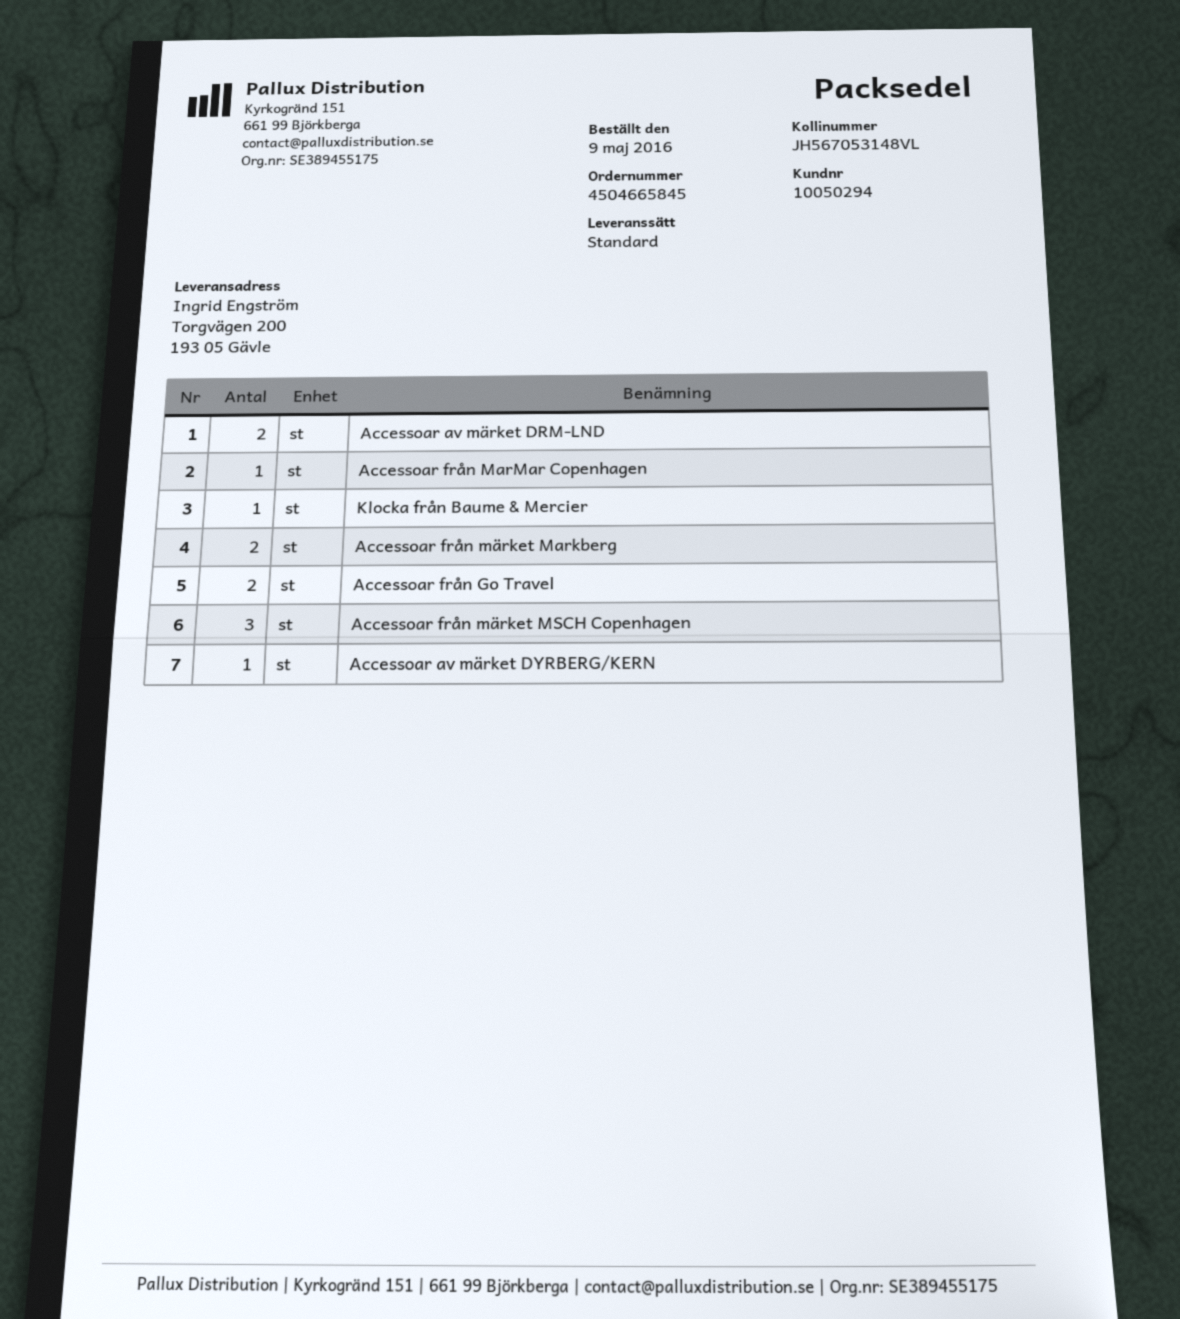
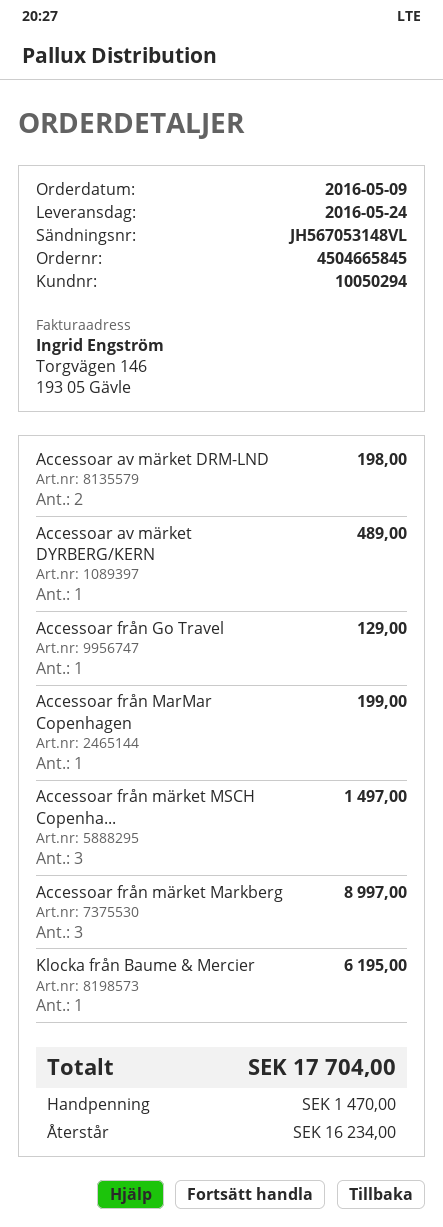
Accessoar från märket Markberg: 2 -> 3
Accessoar från Go Travel: 2 -> 1

